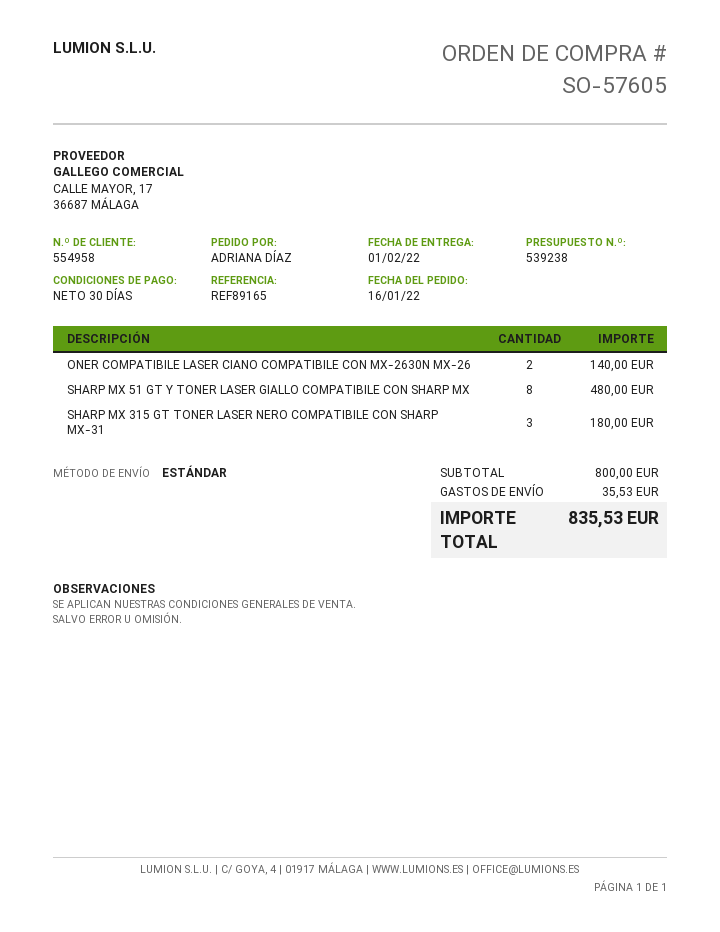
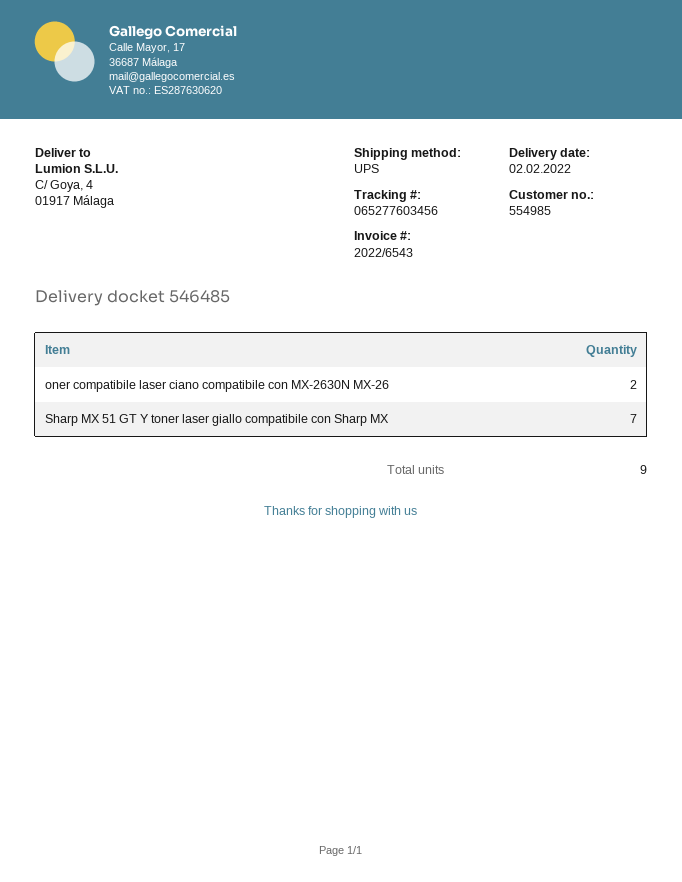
delivery date: 2022-02-01 -> 2022-02-02
customer number: 554958 -> 554985
shipping method: standard -> UPS
SHARP MX 51 GT Y TONER LASER GIALLO COMPATIBILE CON SHARP MX: 8 -> 7
SHARP MX 315 GT TONER LASER NERO COMPATIBILE CON SHARP MX-31: 3 -> none

